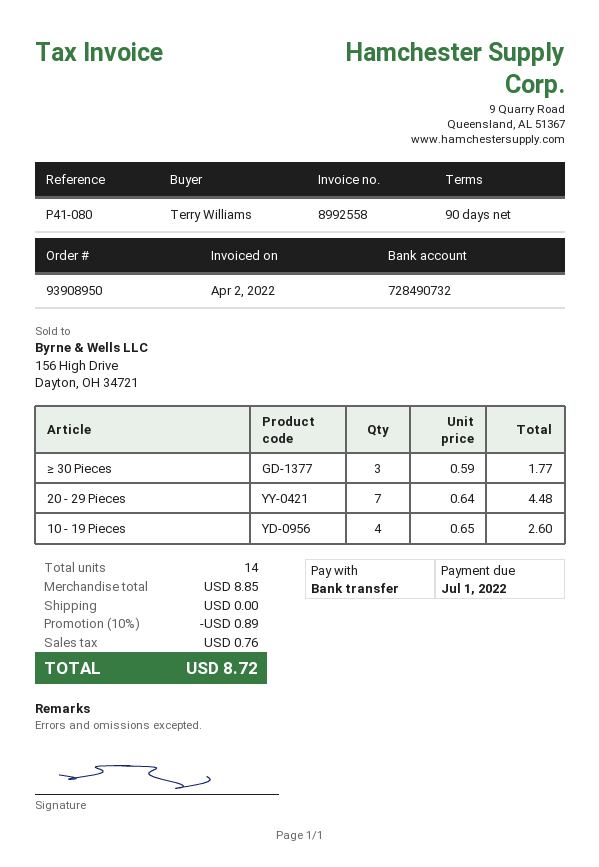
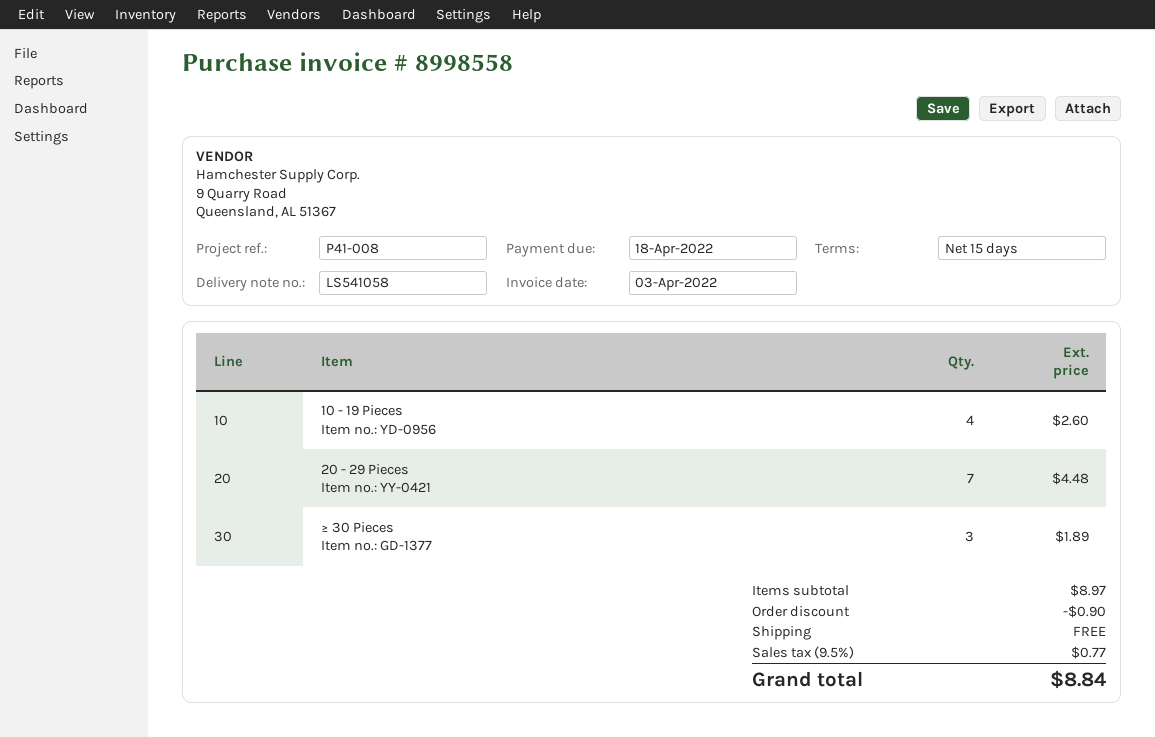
invoice number: 8992558 -> 8998558
invoice date: 2022-04-02 -> 2022-04-03
payment terms: 90 days -> 15 days
due date: 2022-07-01 -> 2022-04-18
reference: P41-080 -> P41-008
≥ 30 Pieces: 3 for 1.77 -> 3 for 1.89
subtotal: 8.85 -> 8.97
discount: 0.89 -> 0.90
tax: 0.76 -> 0.77
total: 8.72 -> 8.84

